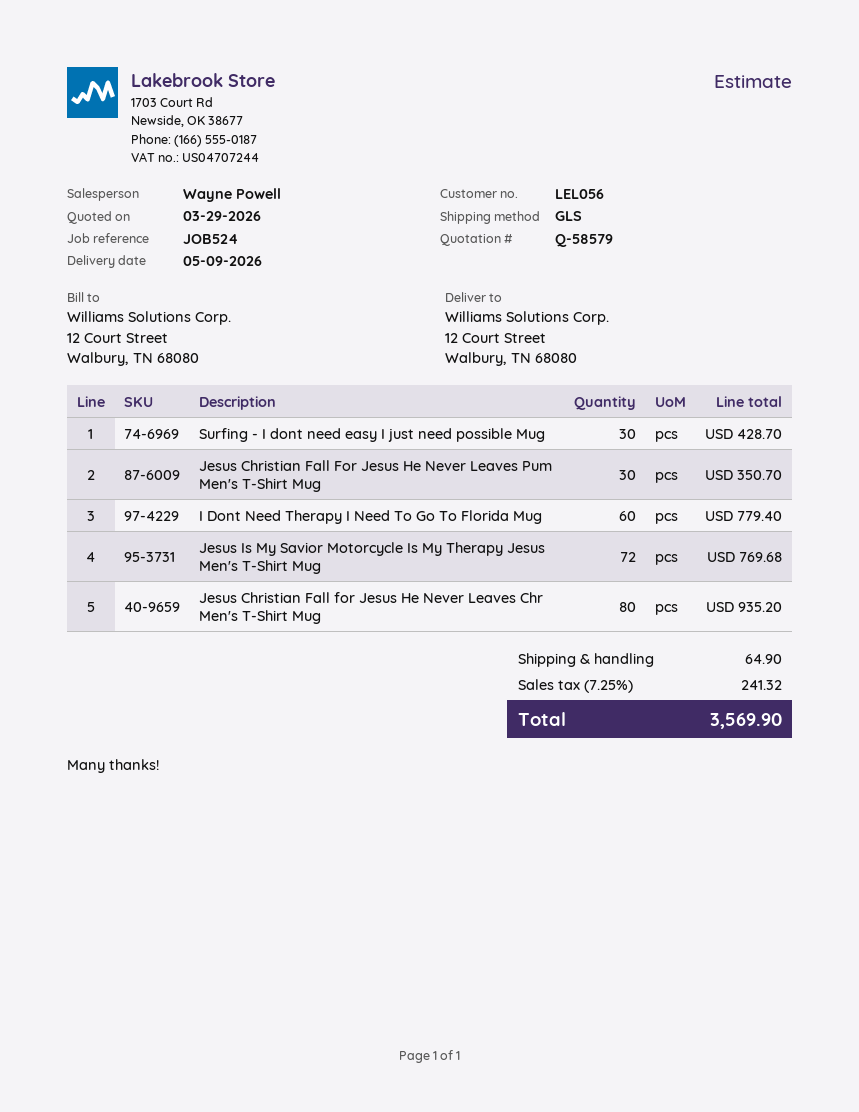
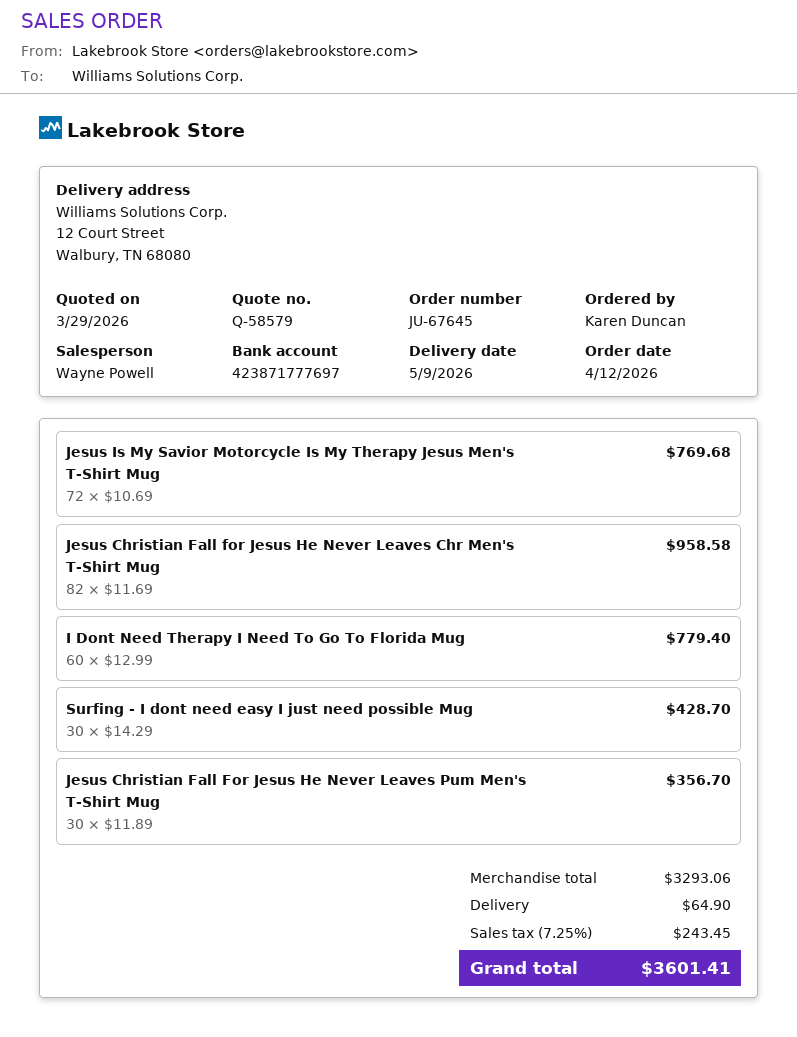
Jesus Christian Fall For Jesus He Never Leaves Pum Men's T-Shirt Mug: 30 for 350.70 -> 30 for 356.70
Jesus Christian Fall for Jesus He Never Leaves Chr Men's T-Shirt Mug: 80 for 935.20 -> 82 for 958.58
tax: 7.25% = 241.32 -> 7.25% = 243.45
total: 3569.90 -> 3601.41

